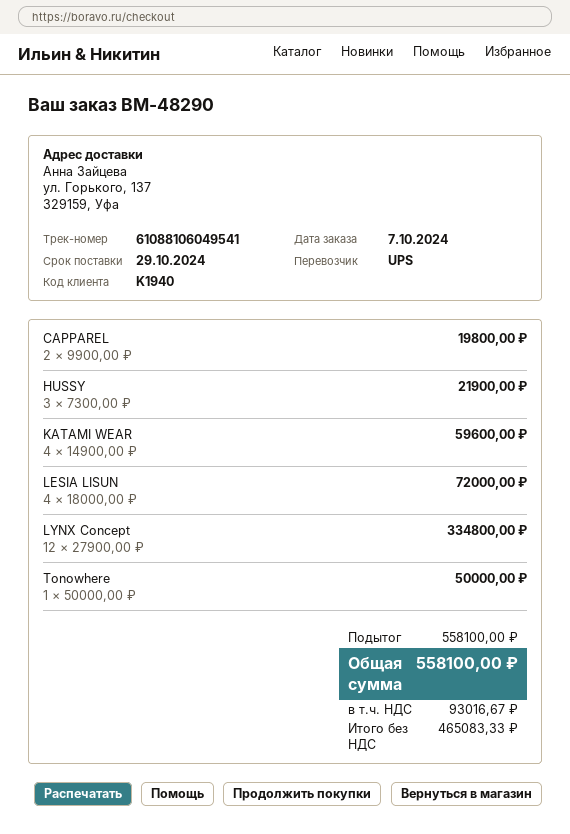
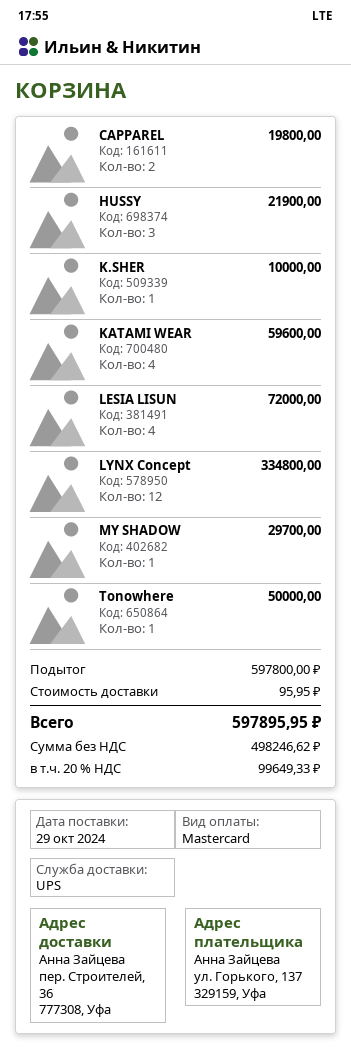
ship to: ул. Горького, 137, 329159, Уфа -> пер. Строителей, 36, 777308, Уфа
K.SHER: none -> 1 for 10000.00
MY SHADOW: none -> 1 for 29700.00
subtotal: 558100.00 -> 597800.00
shipping: none -> 95.95
net: 465083.33 -> 498246.62
tax: 93016.67 -> 99649.33
total: 558100.00 -> 597895.95

